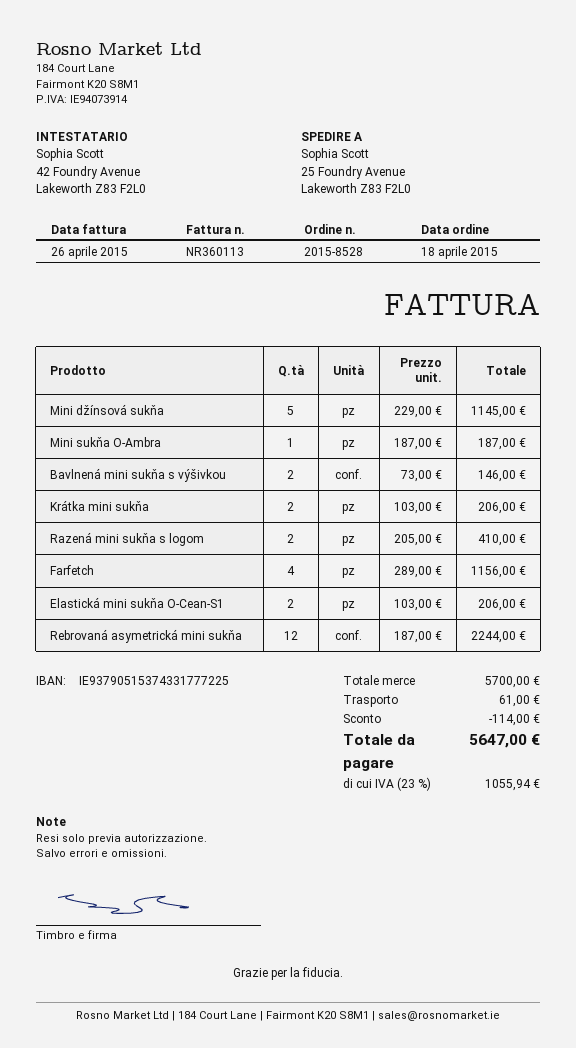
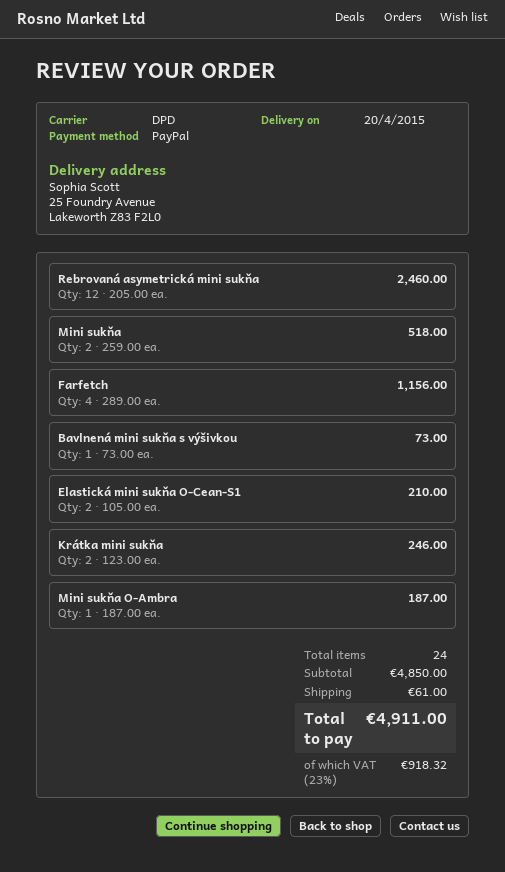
Mini džínsová sukňa: 5 x 229.00 = 1145.00 -> none
Bavlnená mini sukňa s výšivkou: 2 x 73.00 = 146.00 -> 1 x 73.00 = 73.00
Krátka mini sukňa: 2 x 103.00 = 206.00 -> 2 x 123.00 = 246.00
Razená mini sukňa s logom: 2 x 205.00 = 410.00 -> none
Elastická mini sukňa O-Cean-S1: 2 x 103.00 = 206.00 -> 2 x 105.00 = 210.00
Rebrovaná asymetrická mini sukňa: 12 x 187.00 = 2244.00 -> 12 x 205.00 = 2460.00
Mini sukňa: none -> 2 x 259.00 = 518.00
subtotal: 5700.00 -> 4850.00
discount: 114.00 -> none
tax: 23% = 1055.94 -> 23% = 918.32
total: 5647.00 -> 4911.00

